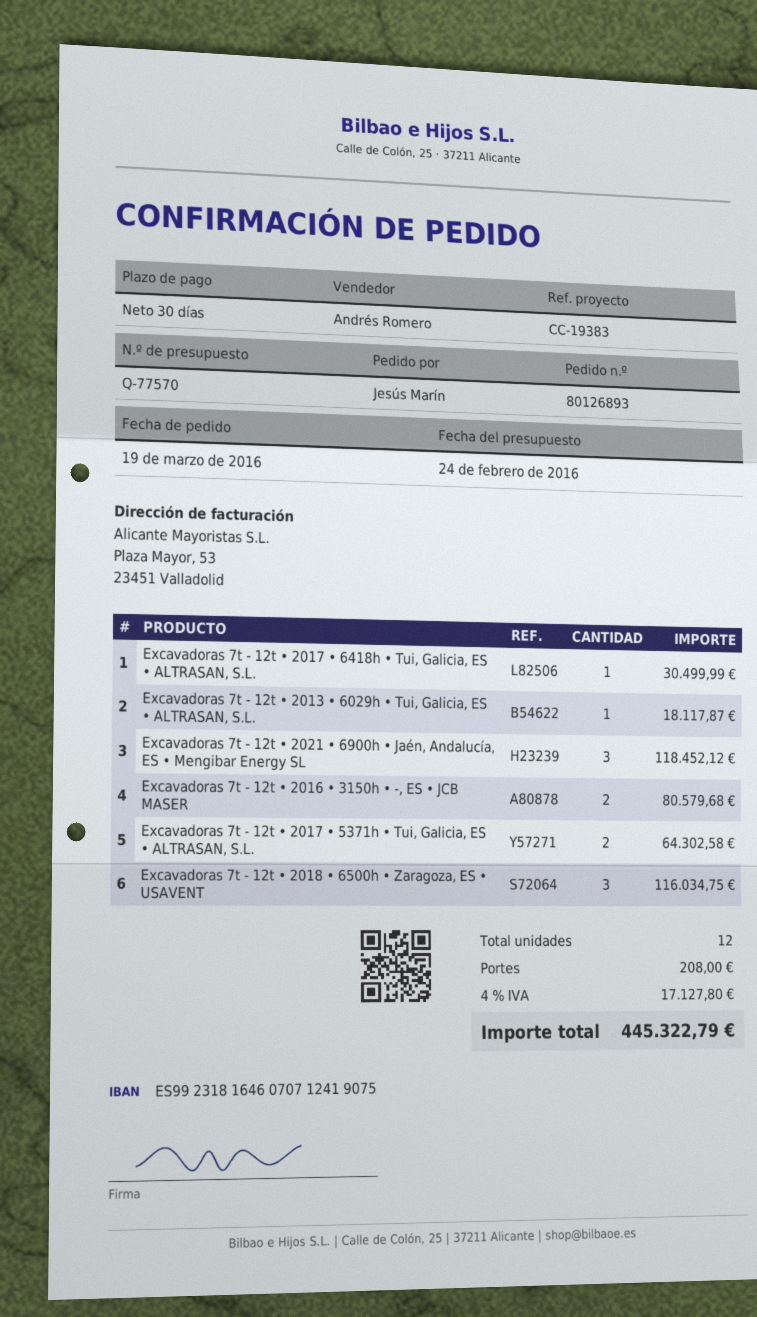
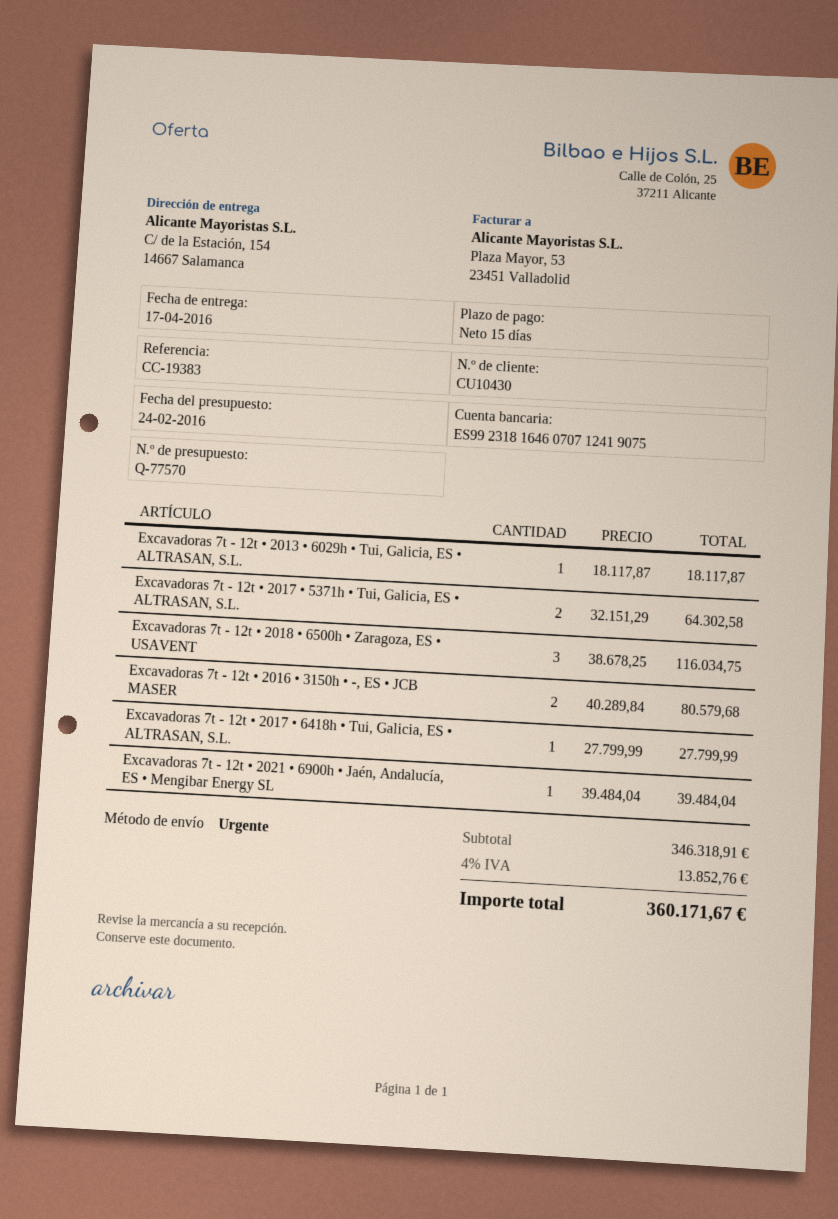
payment terms: 30 days -> 15 days
Excavadoras 7t - 12t • 2017 • 6418h • Tui, Galicia, ES • ALTRASAN, S.L.: 1 for 30499.99 -> 1 for 27799.99
Excavadoras 7t - 12t • 2021 • 6900h • Jaén, Andalucía, ES • Mengibar Energy SL: 3 for 118452.12 -> 1 for 39484.04
shipping: 208.00 -> none
tax: 4% = 17127.80 -> 4% = 13852.76
total: 445322.79 -> 360171.67

